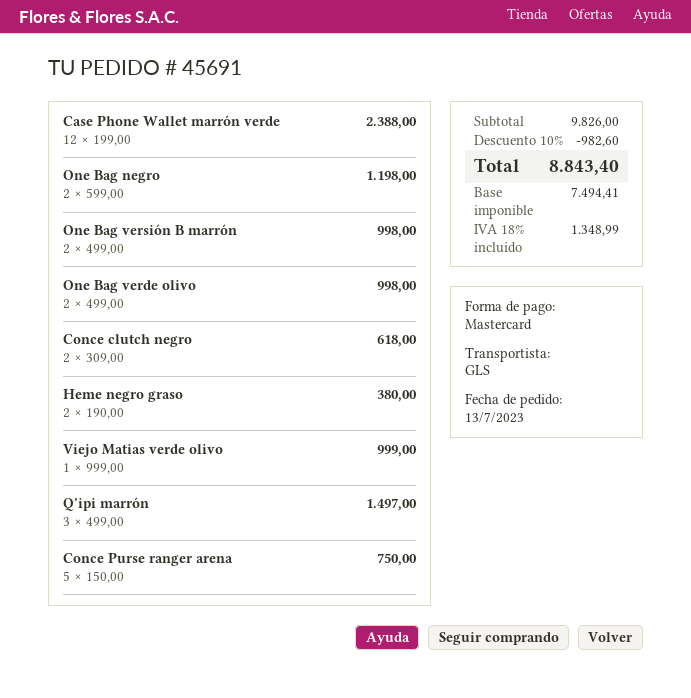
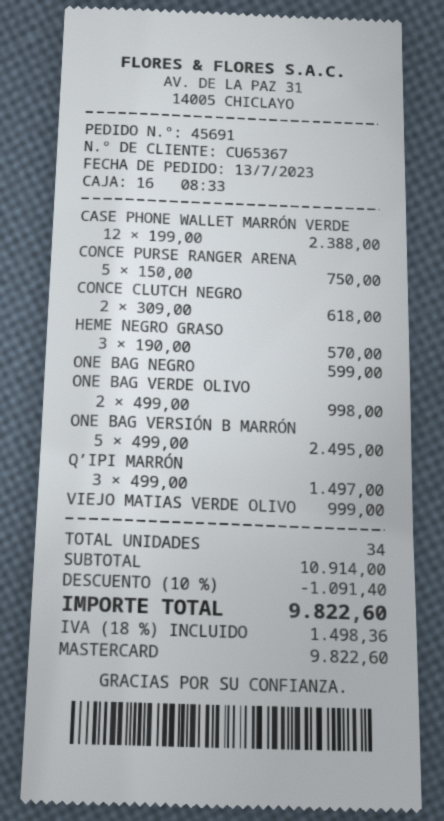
One Bag negro: 2 x 599.00 = 1198.00 -> 1 x 599.00 = 599.00
One Bag versión B marrón: 2 x 499.00 = 998.00 -> 5 x 499.00 = 2495.00
Heme negro graso: 2 x 190.00 = 380.00 -> 3 x 190.00 = 570.00
subtotal: 9826.00 -> 10914.00
discount: 10% = 982.60 -> 10% = 1091.40
tax: 18% = 1348.99 -> 18% = 1498.36
total: 8843.40 -> 9822.60

